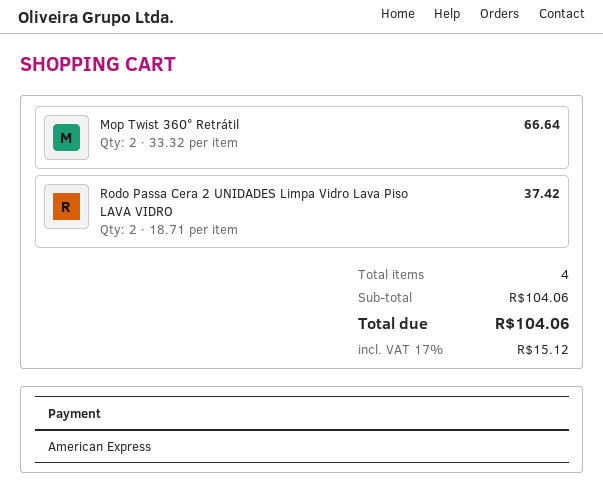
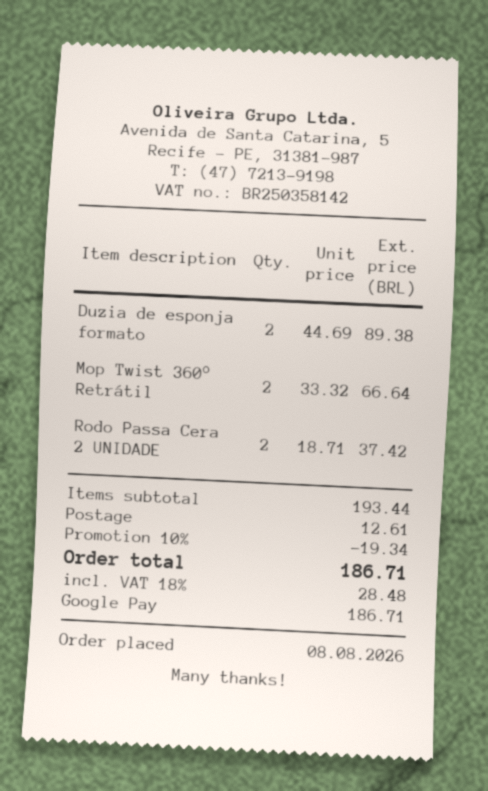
payment method: American Express -> Google Pay
Duzia de esponja formato: none -> 2 x 44.69 = 89.38
subtotal: 104.06 -> 193.44
discount: none -> 10% = 19.34
shipping: none -> 12.61
tax: 17% = 15.12 -> 18% = 28.48
total: 104.06 -> 186.71

